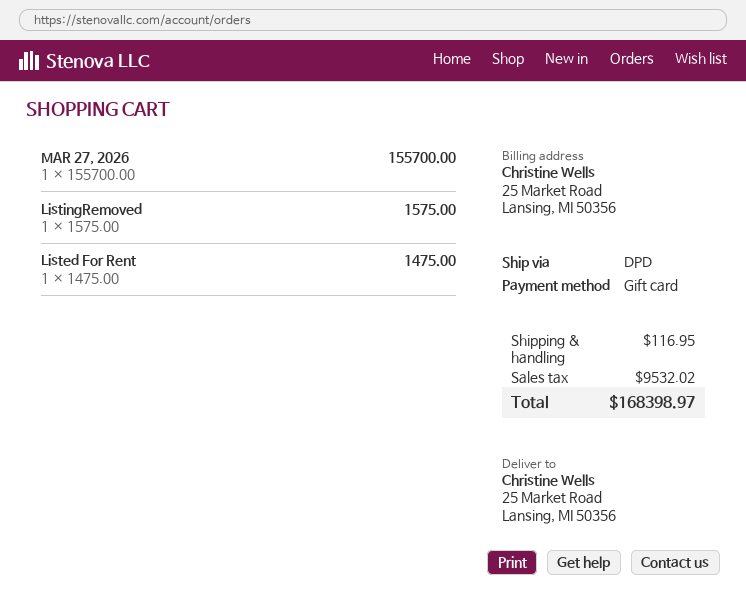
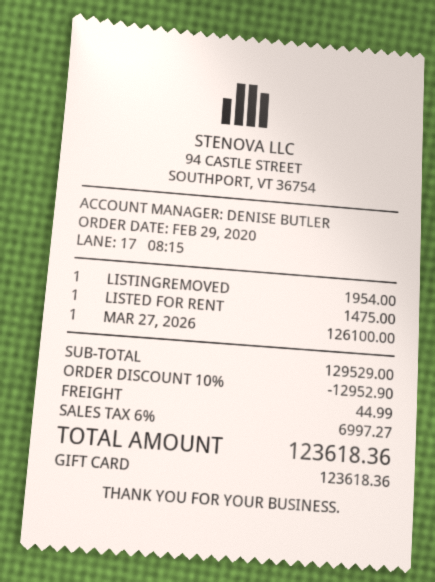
MAR 27, 2026: 1 for 155700.00 -> 1 for 126100.00
ListingRemoved: 1 for 1575.00 -> 1 for 1954.00
discount: none -> 10% = 12952.90
shipping: 116.95 -> 44.99
tax: 9532.02 -> 6997.27
total: 168398.97 -> 123618.36

